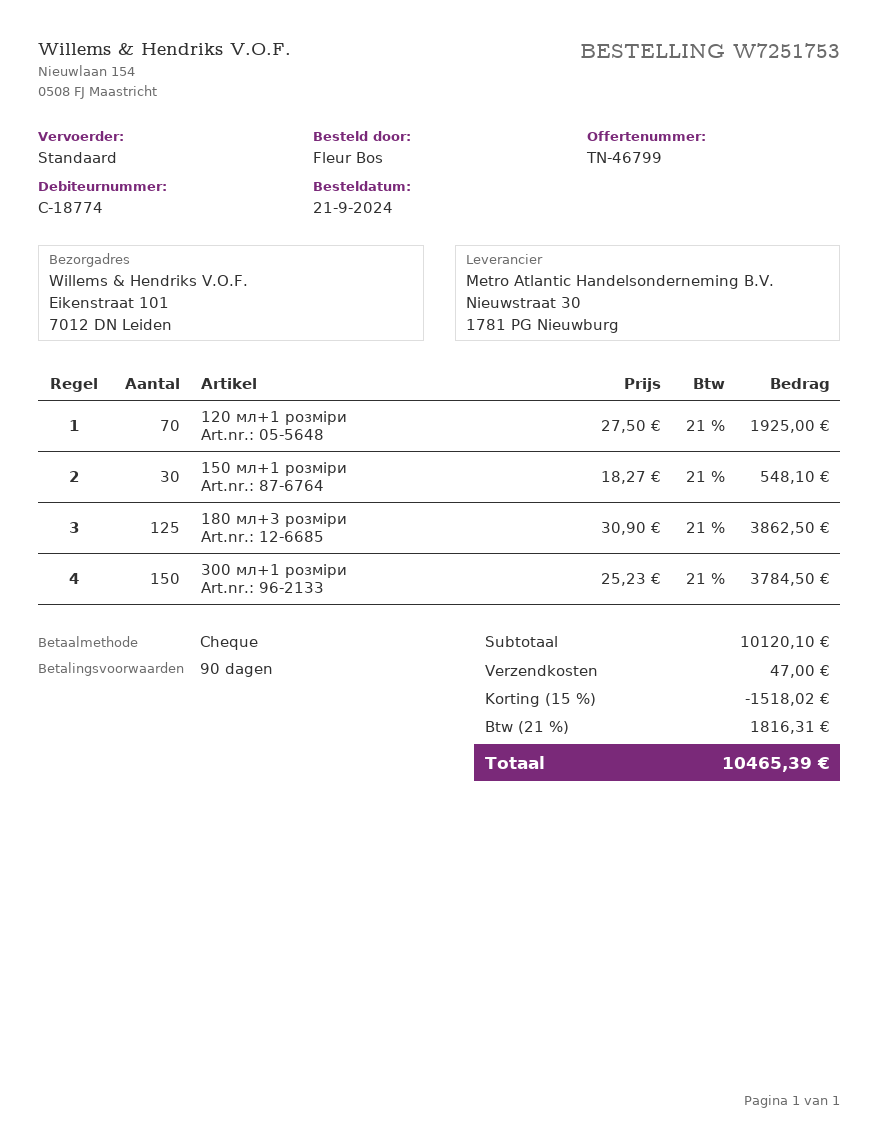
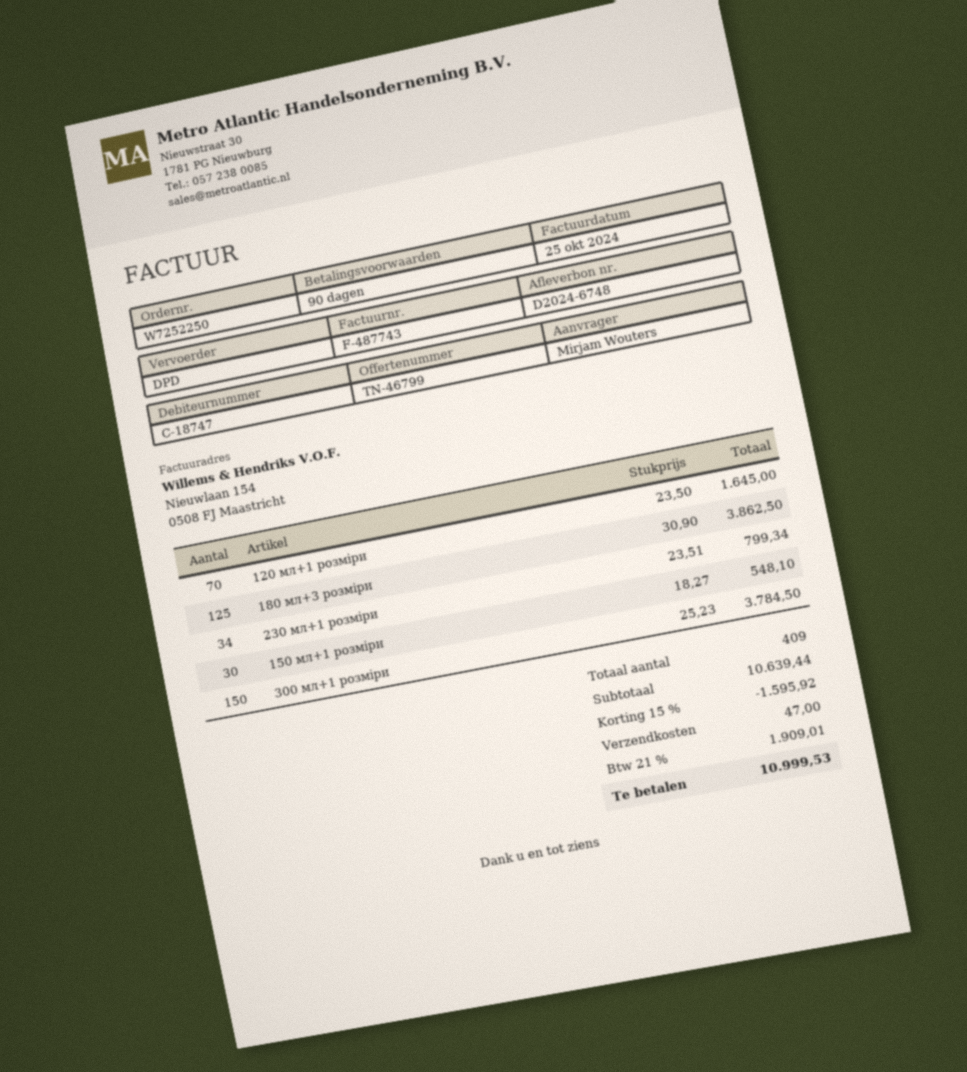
order number: W7251753 -> W7252250
customer number: C-18774 -> C-18747
ordered by: Fleur Bos -> Mirjam Wouters
shipping method: standard -> DPD
120 мл+1 розміри: 70 x 27.50 = 1925.00 -> 70 x 23.50 = 1645.00
230 мл+1 розміри: none -> 34 x 23.51 = 799.34
subtotal: 10120.10 -> 10639.44
discount: 15% = 1518.02 -> 15% = 1595.92
tax: 21% = 1816.31 -> 21% = 1909.01
total: 10465.39 -> 10999.53

